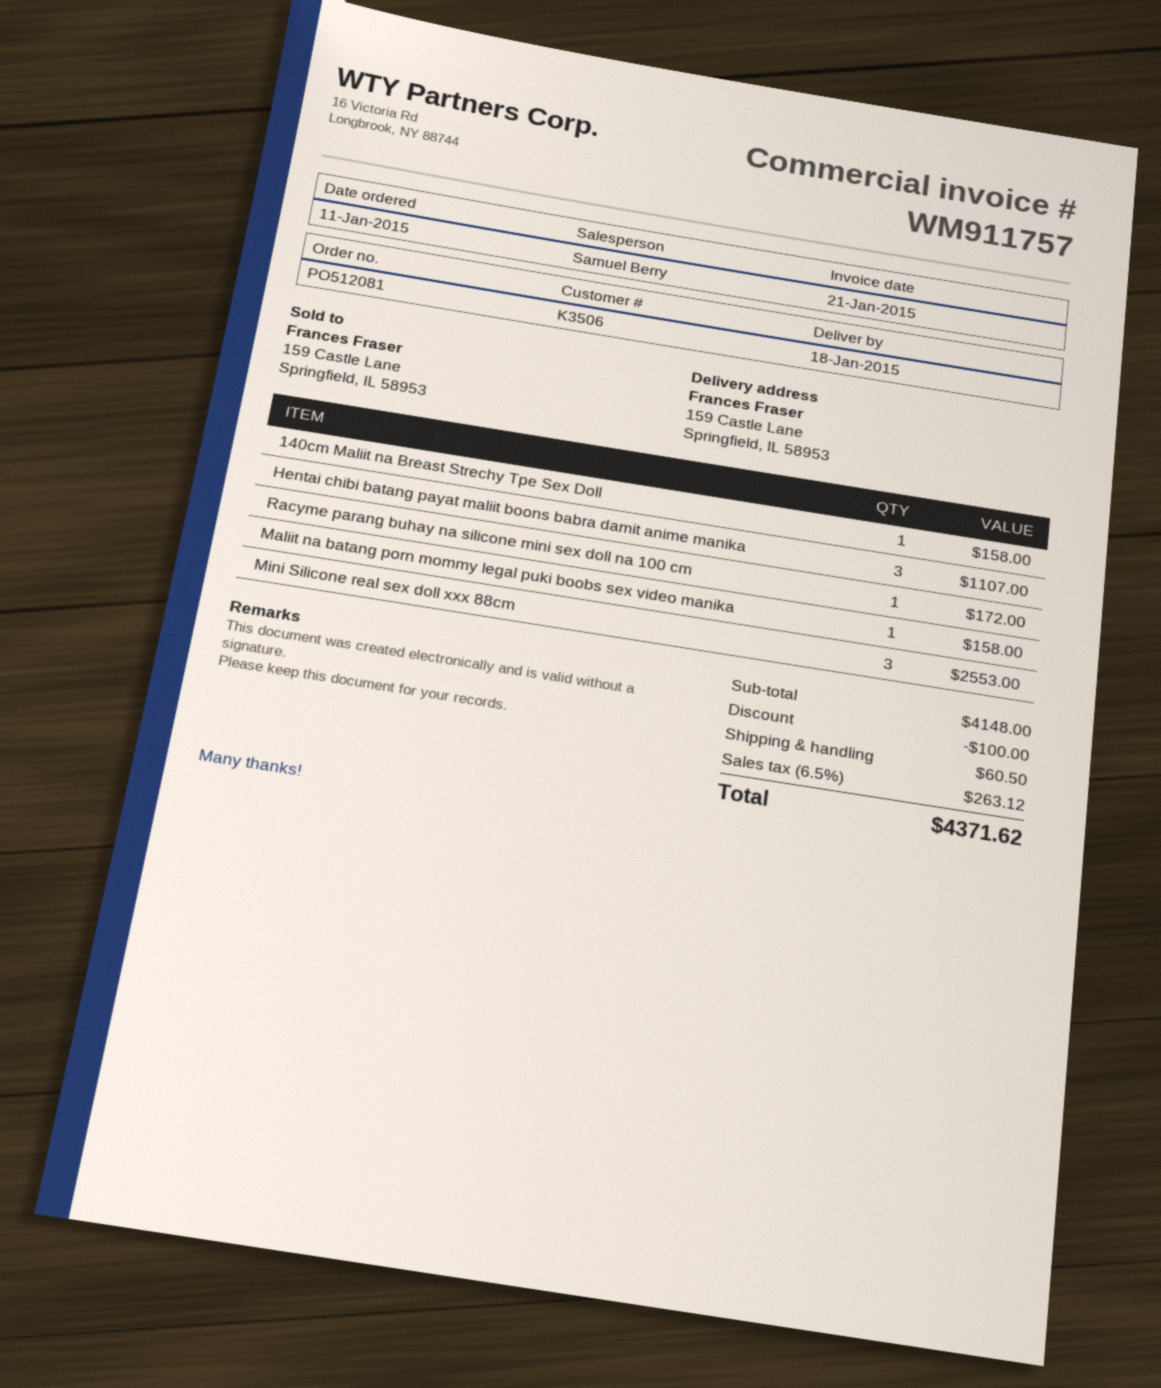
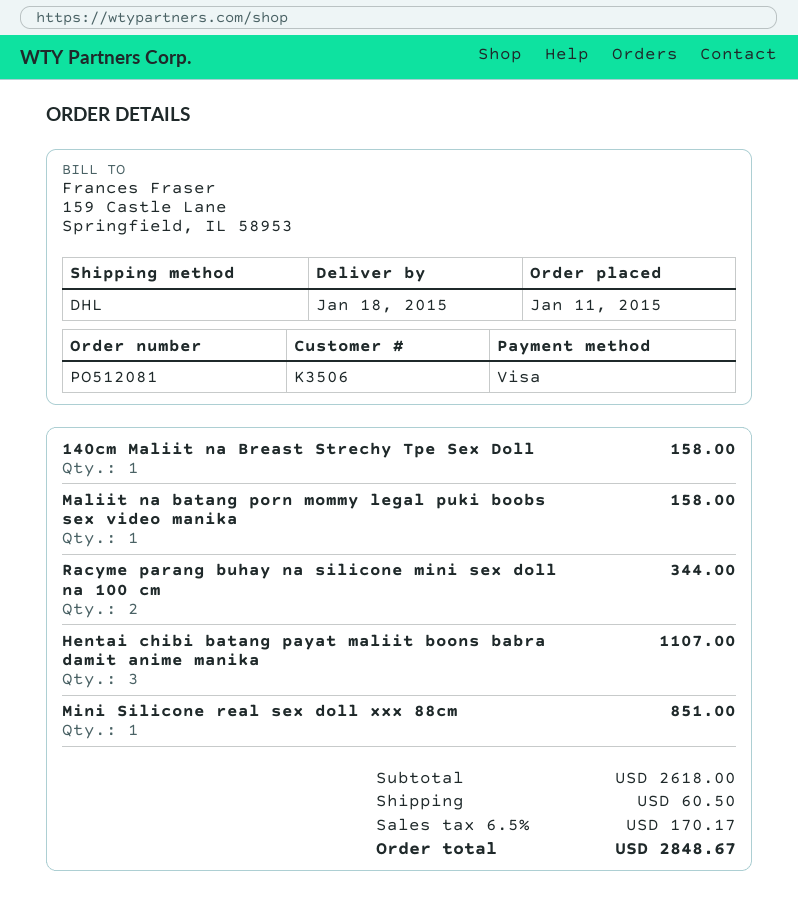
Racyme parang buhay na silicone mini sex doll na 100 cm: 1 for 172.00 -> 2 for 344.00
Mini Silicone real sex doll xxx 88cm: 3 for 2553.00 -> 1 for 851.00
subtotal: 4148.00 -> 2618.00
discount: 100.00 -> none
tax: 6.5% = 263.12 -> 6.5% = 170.17
total: 4371.62 -> 2848.67

